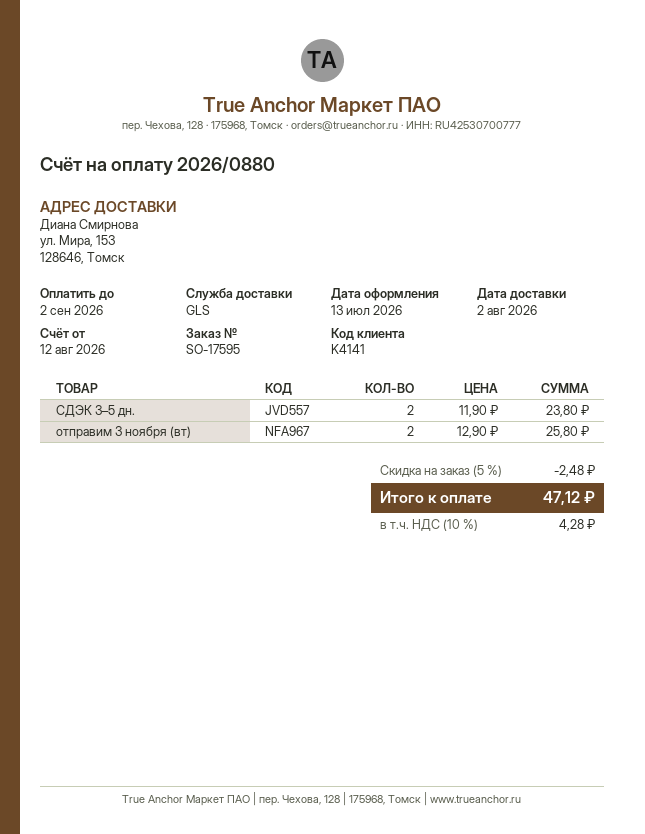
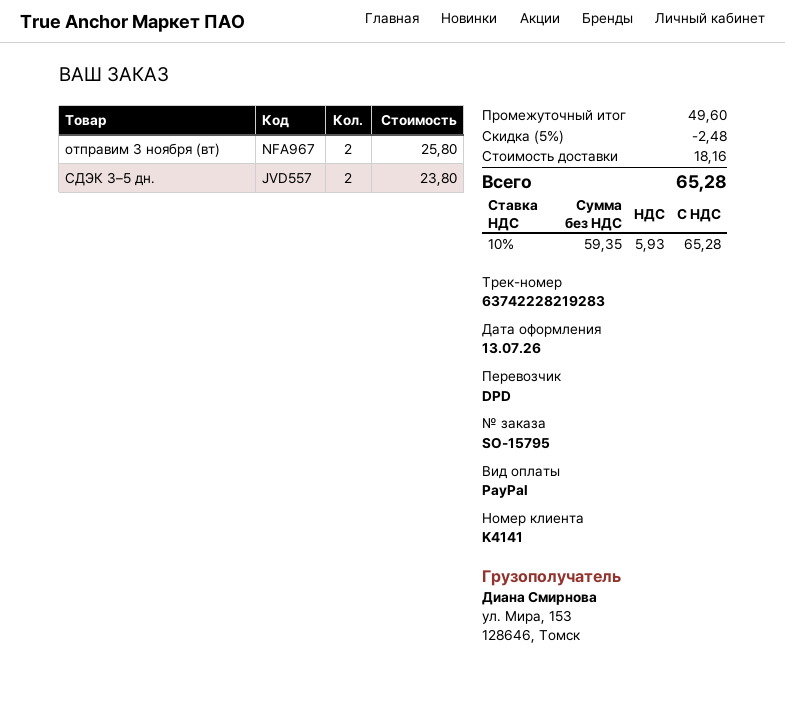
order number: SO-17595 -> SO-15795
shipping method: GLS -> DPD
shipping: none -> 18.16
tax: 10% = 4.28 -> 10% = 5.93
total: 47.12 -> 65.28

